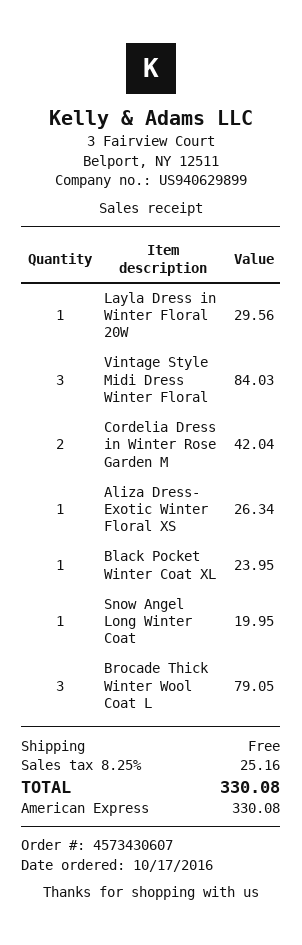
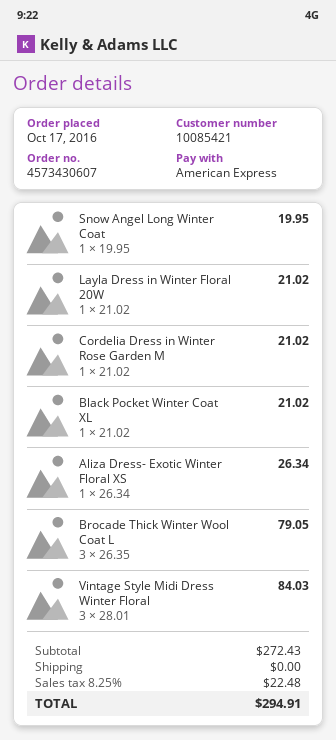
Layla Dress in Winter Floral 20W: 1 for 29.56 -> 1 for 21.02
Cordelia Dress in Winter Rose Garden M: 2 for 42.04 -> 1 for 21.02
Black Pocket Winter Coat XL: 1 for 23.95 -> 1 for 21.02
tax: 8.25% = 25.16 -> 8.25% = 22.48
total: 330.08 -> 294.91

